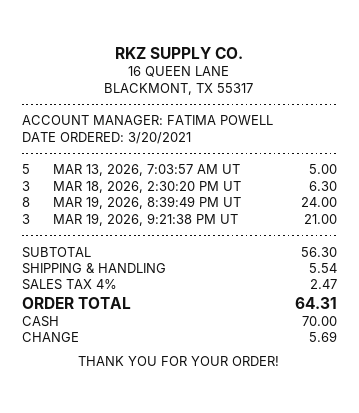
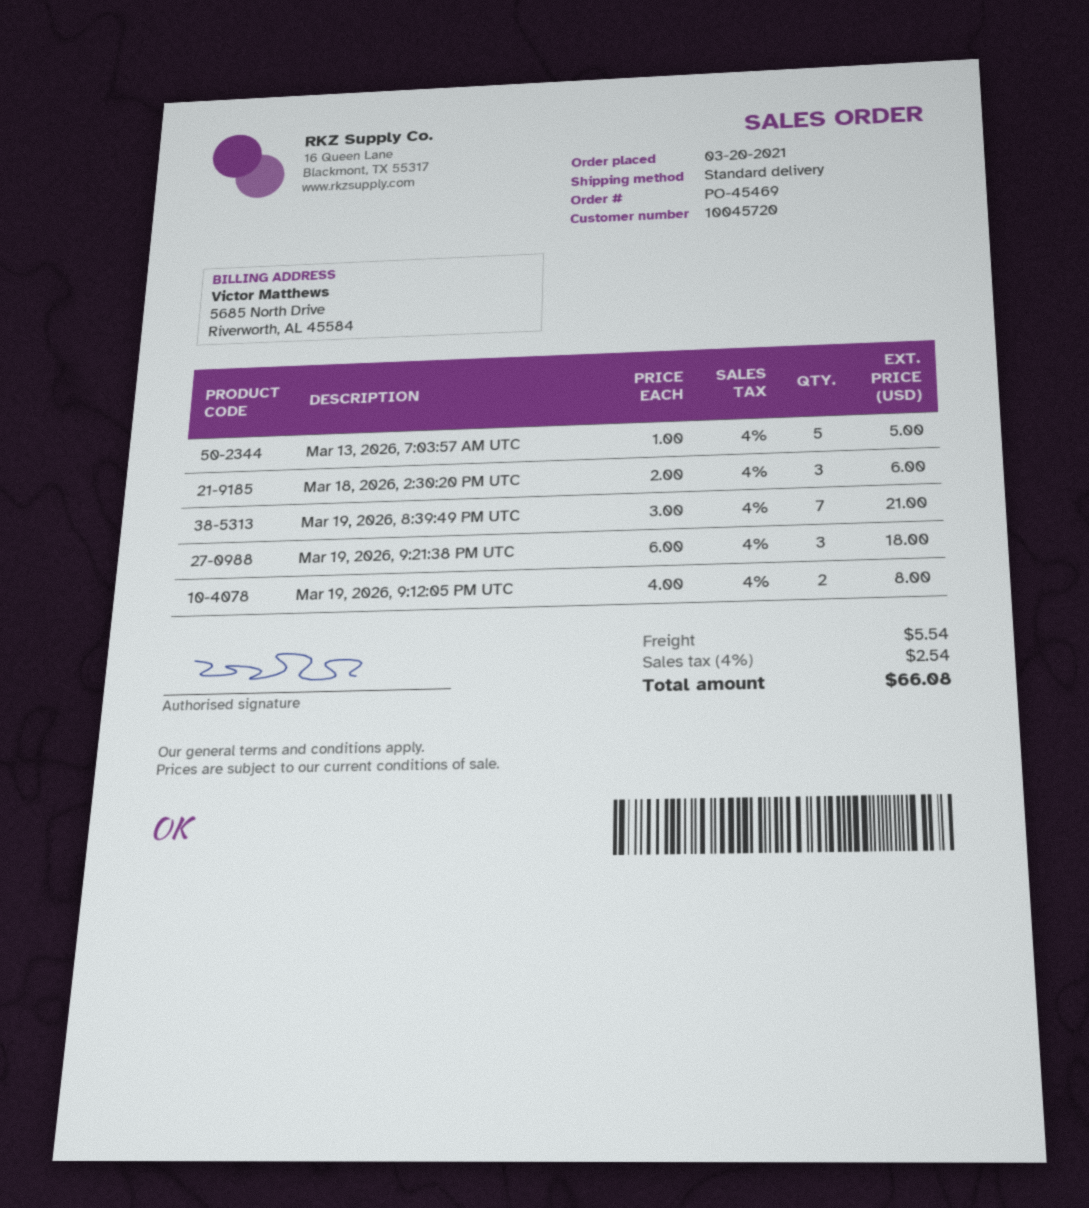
MAR 18, 2026, 2:30:20 PM UT: 3 for 6.30 -> 3 for 6.00
MAR 19, 2026, 8:39:49 PM UT: 8 for 24.00 -> 7 for 21.00
MAR 19, 2026, 9:21:38 PM UT: 3 for 21.00 -> 3 for 18.00
Mar 19, 2026, 9:12:05 PM UTC: none -> 2 for 8.00
tax: 4% = 2.47 -> 4% = 2.54
total: 64.31 -> 66.08

